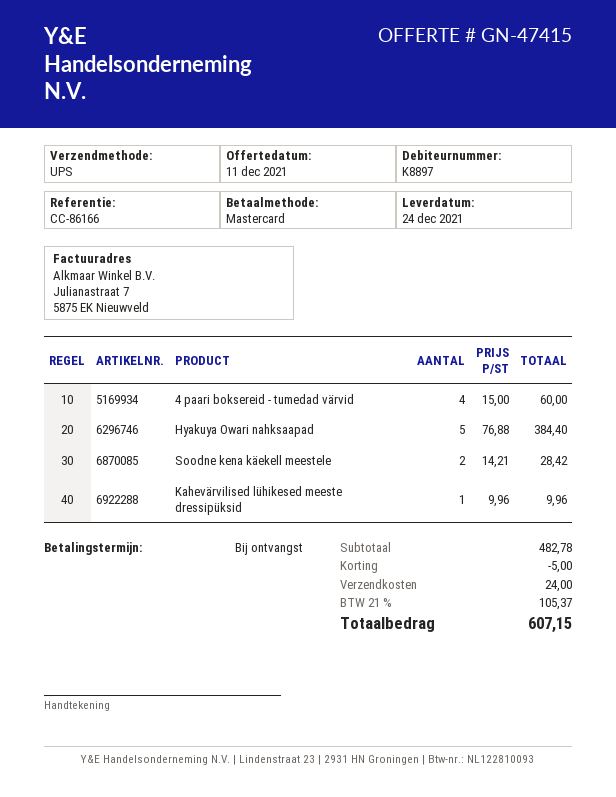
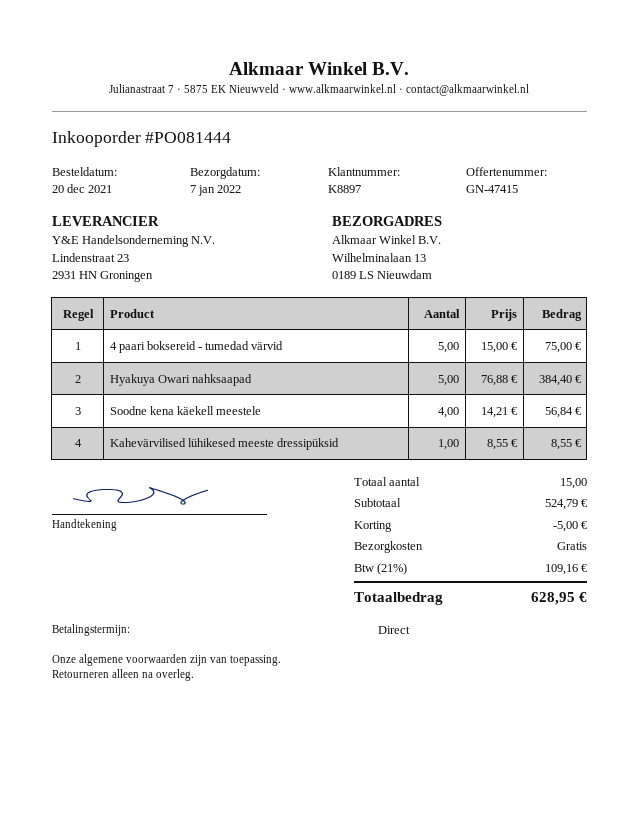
delivery date: 2021-12-24 -> 2022-01-07
4 paari boksereid - tumedad värvid: 4 x 15.00 = 60.00 -> 5 x 15.00 = 75.00
Soodne kena käekell meestele: 2 x 14.21 = 28.42 -> 4 x 14.21 = 56.84
Kahevärvilised lühikesed meeste dressipüksid: 1 x 9.96 = 9.96 -> 1 x 8.55 = 8.55
subtotal: 482.78 -> 524.79
shipping: 24.00 -> 0.00
tax: 21% = 105.37 -> 21% = 109.16
total: 607.15 -> 628.95

